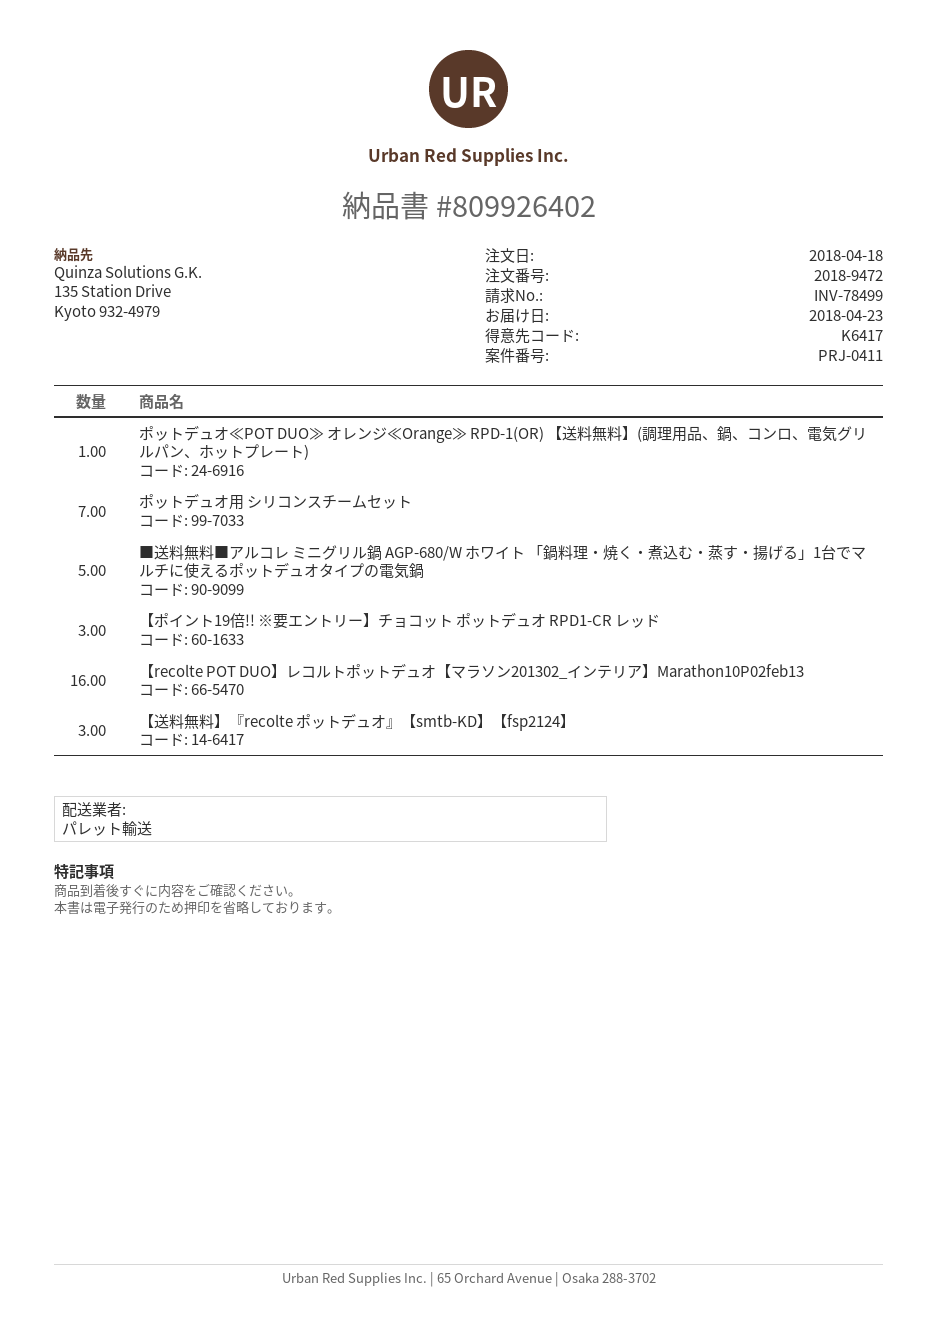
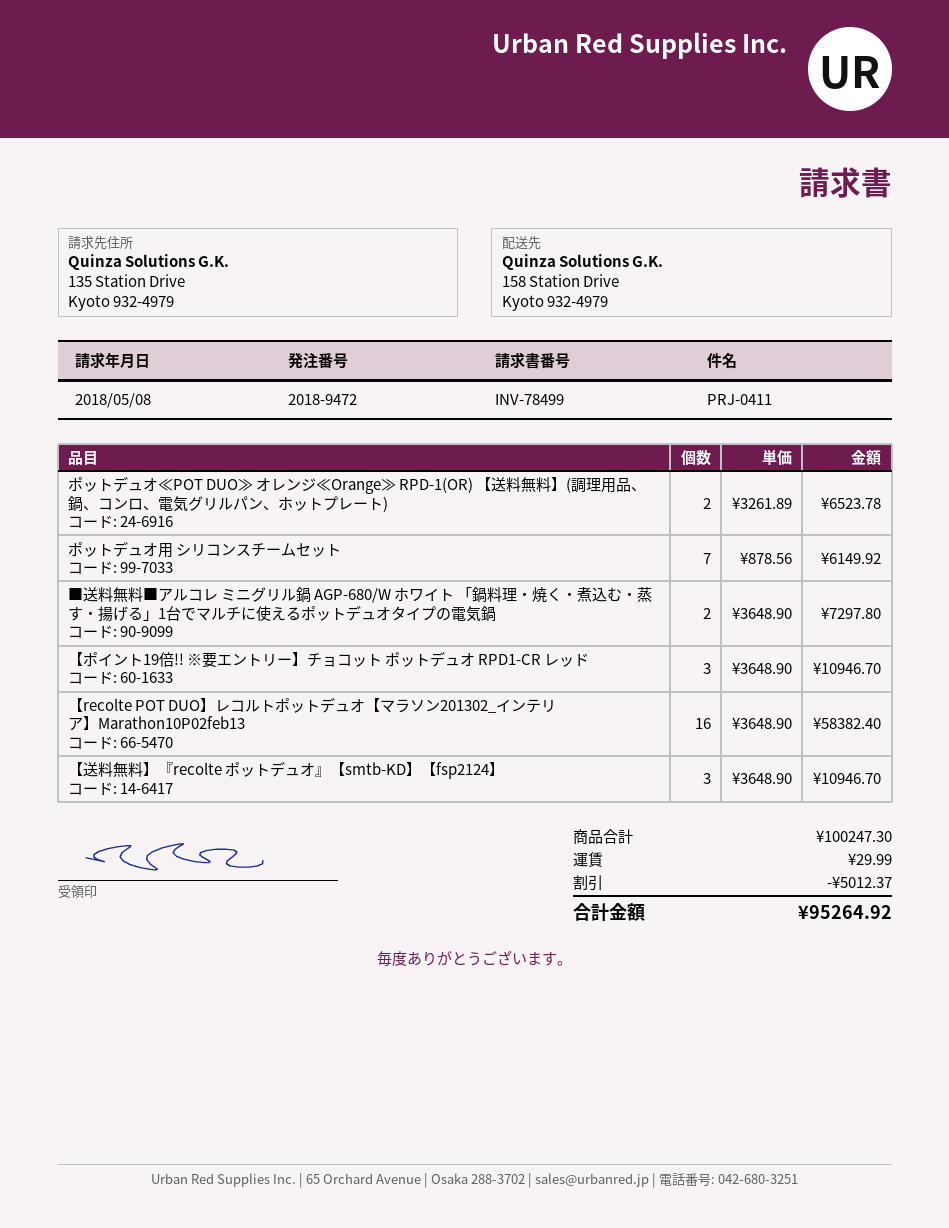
ship to: 135 Station Drive, Kyoto 932-4979 -> 158 Station Drive, Kyoto 932-4979
ポットデュオ≪POT DUO≫ オレンジ≪Orange≫ RPD-1(OR) 【送料無料】(調理用品、鍋、コンロ、電気グリルパン、ホットプレート): 1 -> 2
■送料無料■アルコレ ミニグリル鍋 AGP-680/W ホワイト 「鍋料理・焼く・煮込む・蒸す・揚げる」1台でマルチに使えるポットデュオタイプの電気鍋: 5 -> 2

